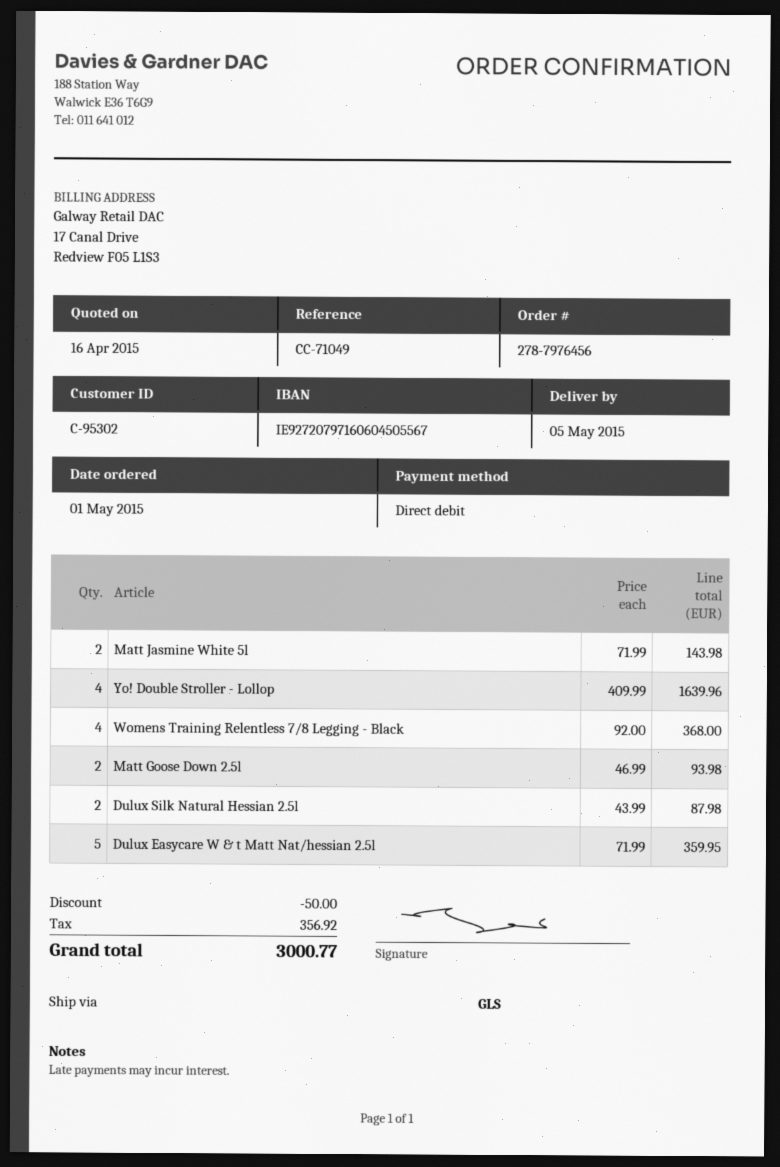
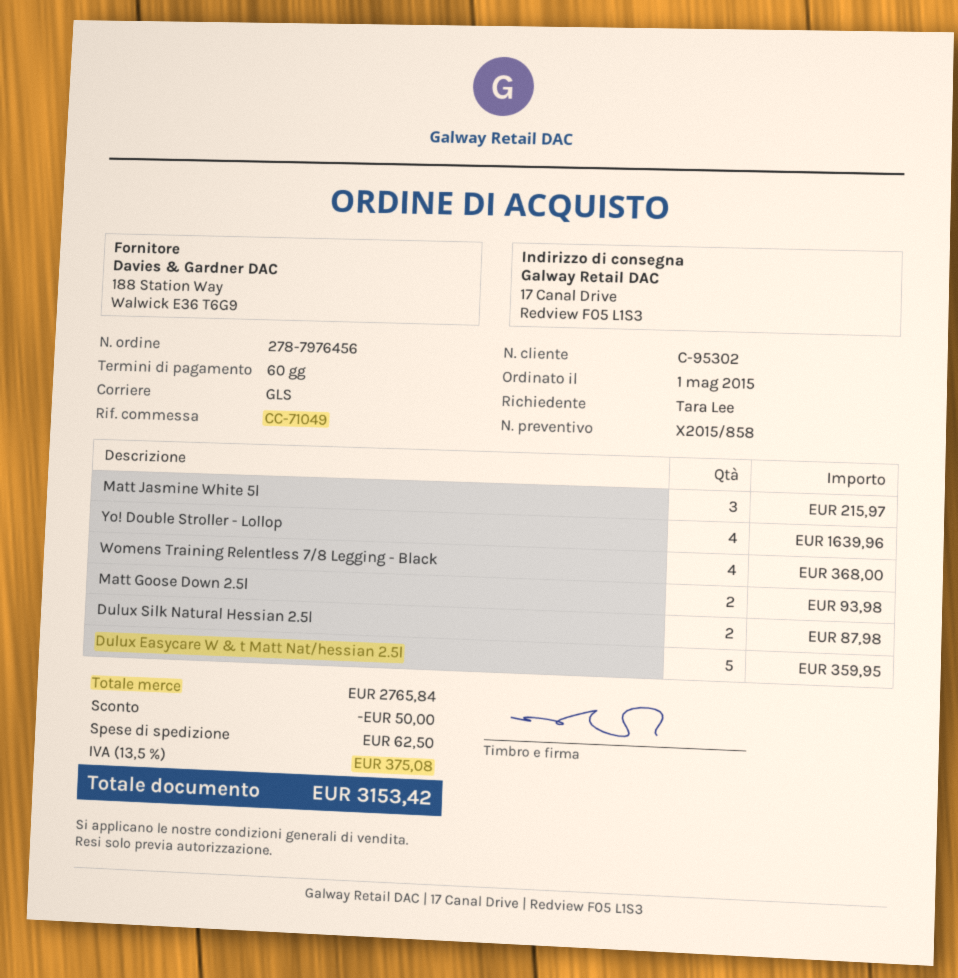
Matt Jasmine White 5l: 2 for 143.98 -> 3 for 215.97
shipping: none -> 62.50
tax: 356.92 -> 375.08
total: 3000.77 -> 3153.42

